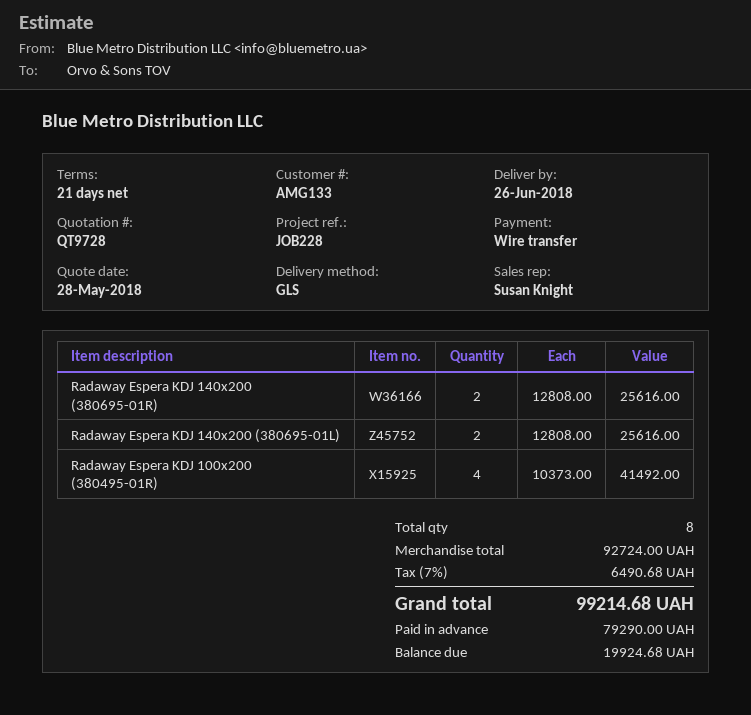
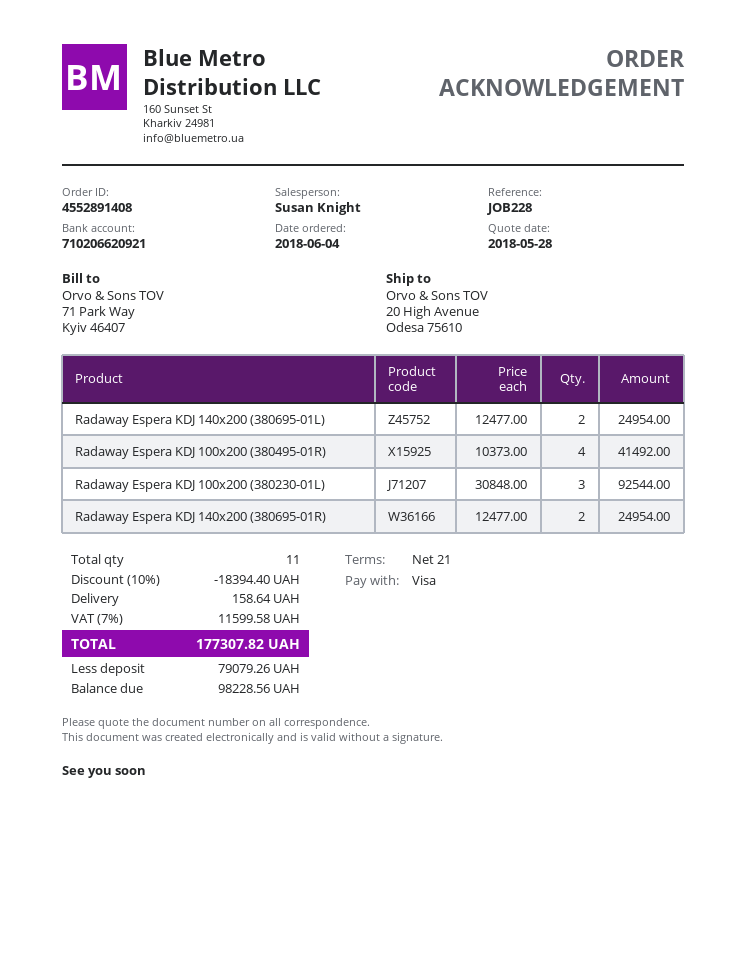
payment method: bank transfer -> Visa
Radaway Espera KDJ 140x200 (380695-01R): 2 x 12808.00 = 25616.00 -> 2 x 12477.00 = 24954.00
Radaway Espera KDJ 140x200 (380695-01L): 2 x 12808.00 = 25616.00 -> 2 x 12477.00 = 24954.00
Radaway Espera KDJ 100x200 (380230-01L): none -> 3 x 30848.00 = 92544.00
total quantity: 8 -> 11
discount: none -> 10% = 18394.40
shipping: none -> 158.64
tax: 7% = 6490.68 -> 7% = 11599.58
total: 99214.68 -> 177307.82
deposit: 79290.00 -> 79079.26
balance: 19924.68 -> 98228.56

